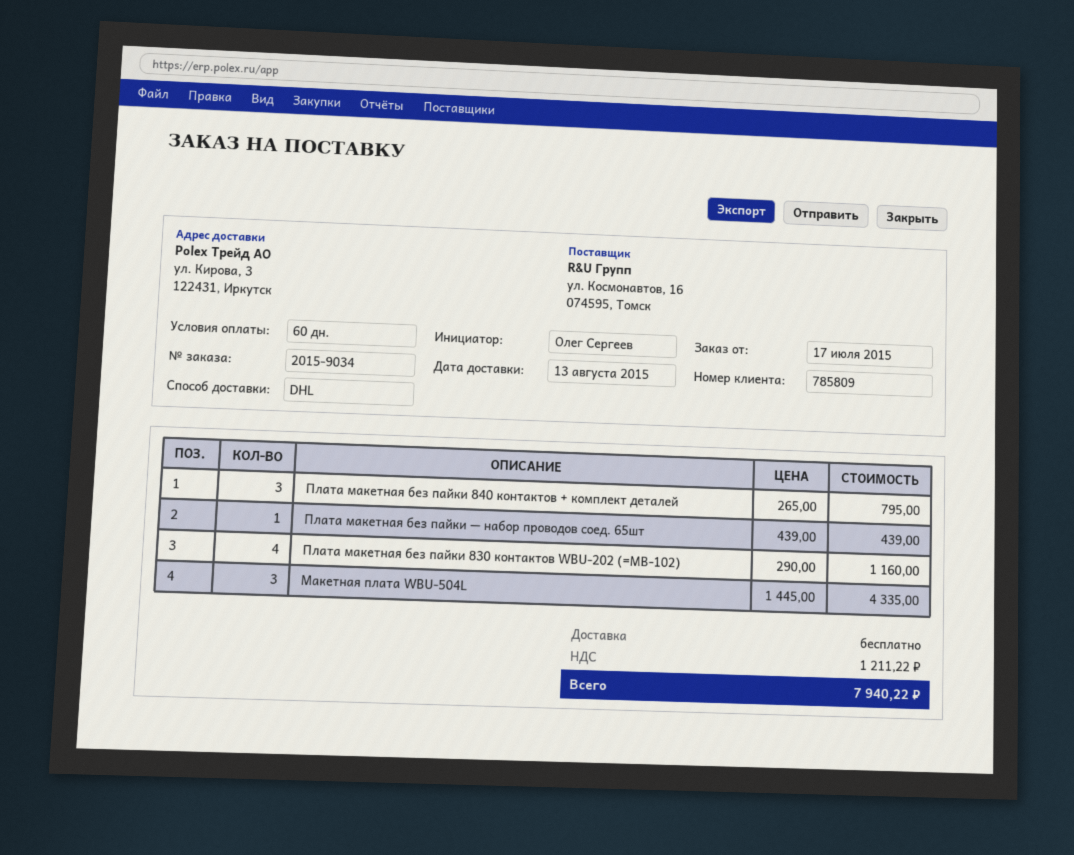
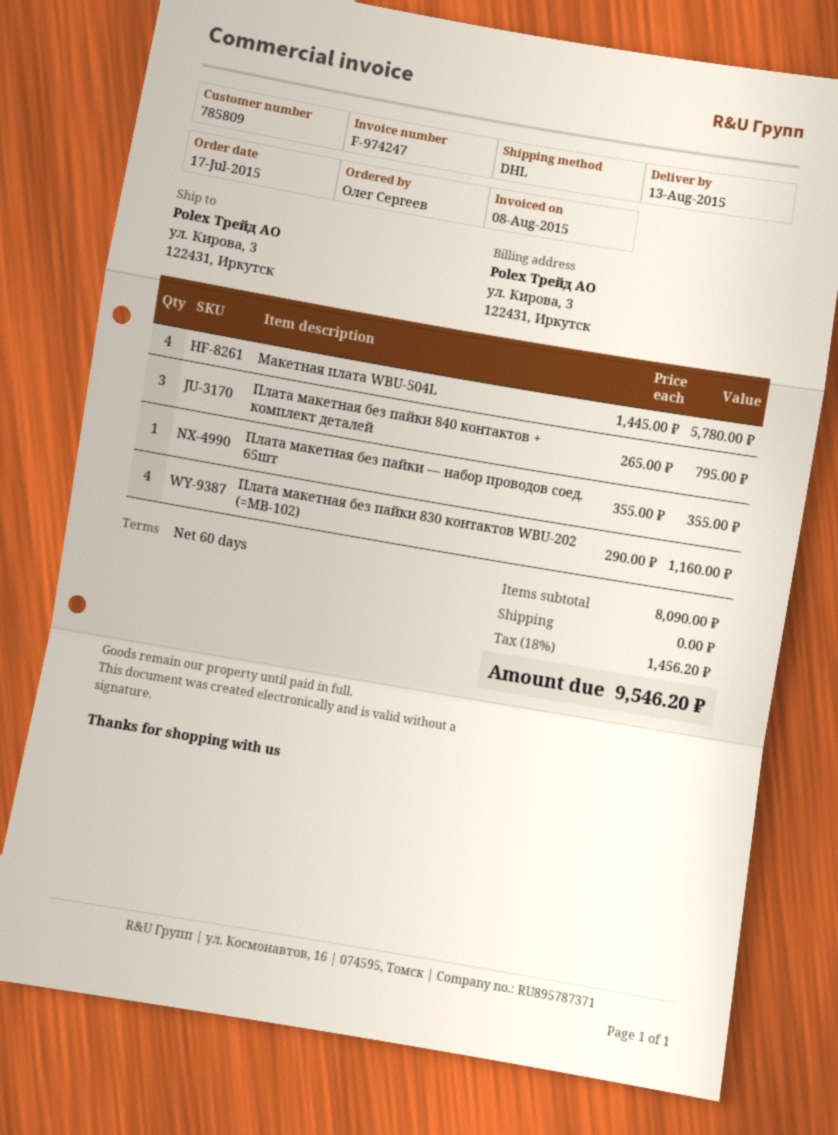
Плата макетная без пайки — набор проводов соед. 65шт: 1 x 439.00 = 439.00 -> 1 x 355.00 = 355.00
Макетная плата WBU-504L: 3 x 1445.00 = 4335.00 -> 4 x 1445.00 = 5780.00
tax: 1211.22 -> 1456.20
total: 7940.22 -> 9546.20

